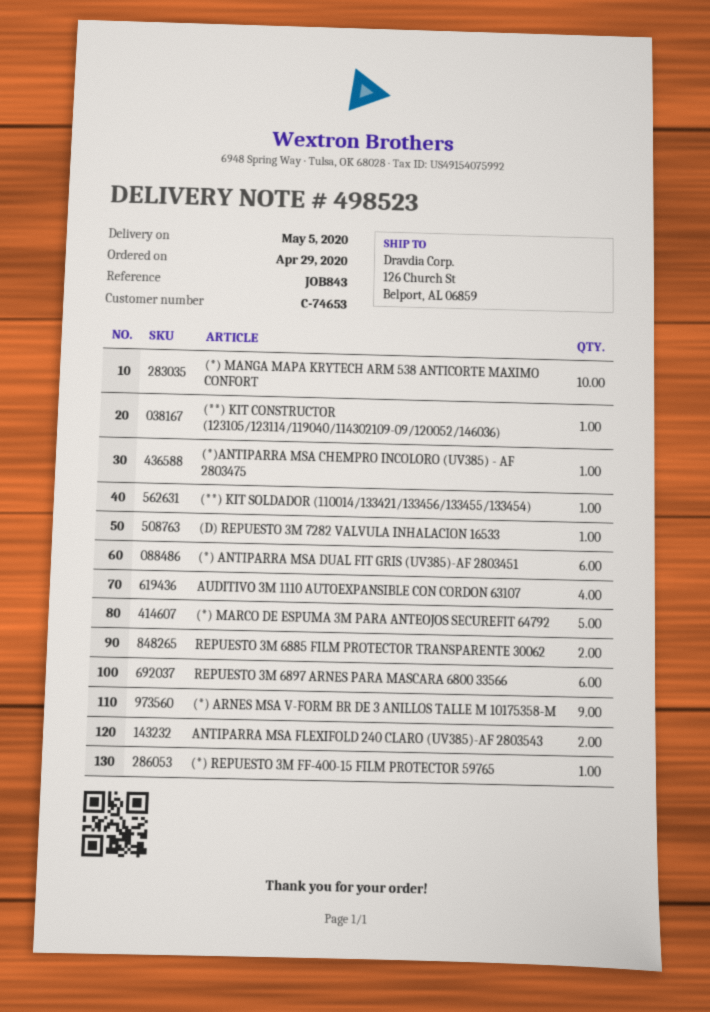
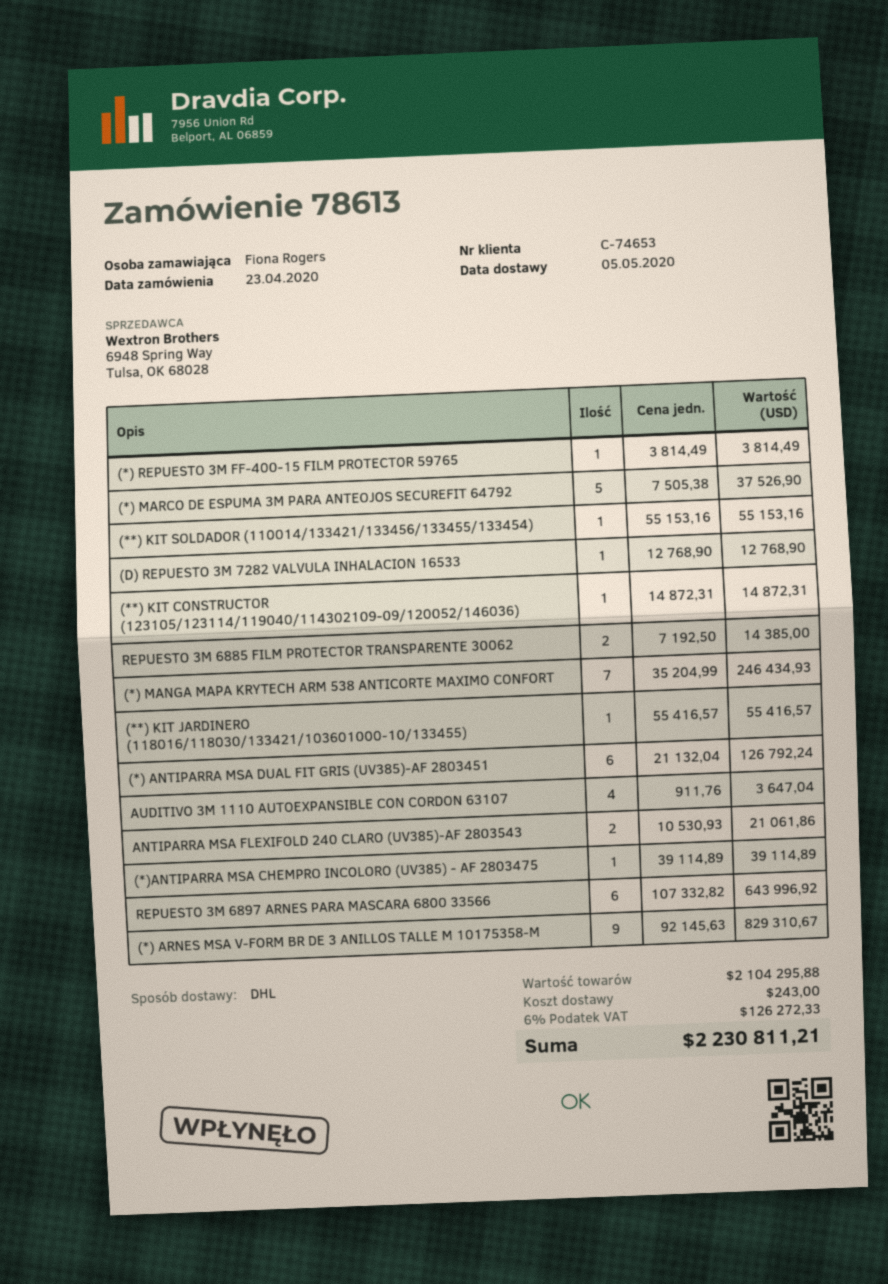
order date: 2020-04-29 -> 2020-04-23
(*) MANGA MAPA KRYTECH ARM 538 ANTICORTE MAXIMO CONFORT: 10 -> 7
(**) KIT JARDINERO (118016/118030/133421/103601000-10/133455): none -> 1

